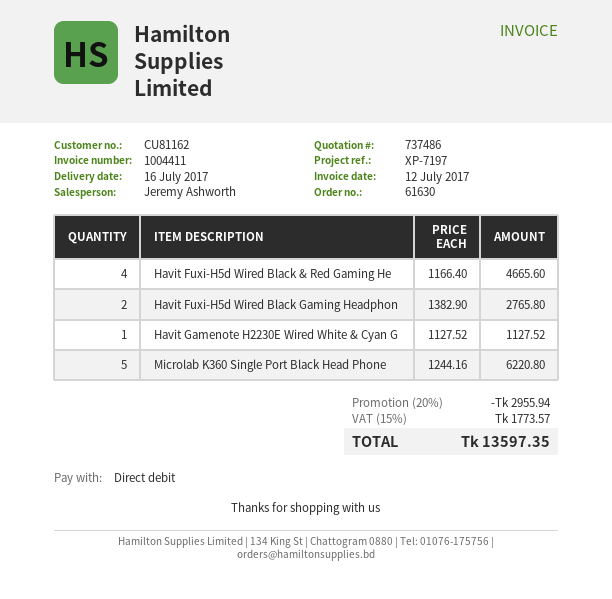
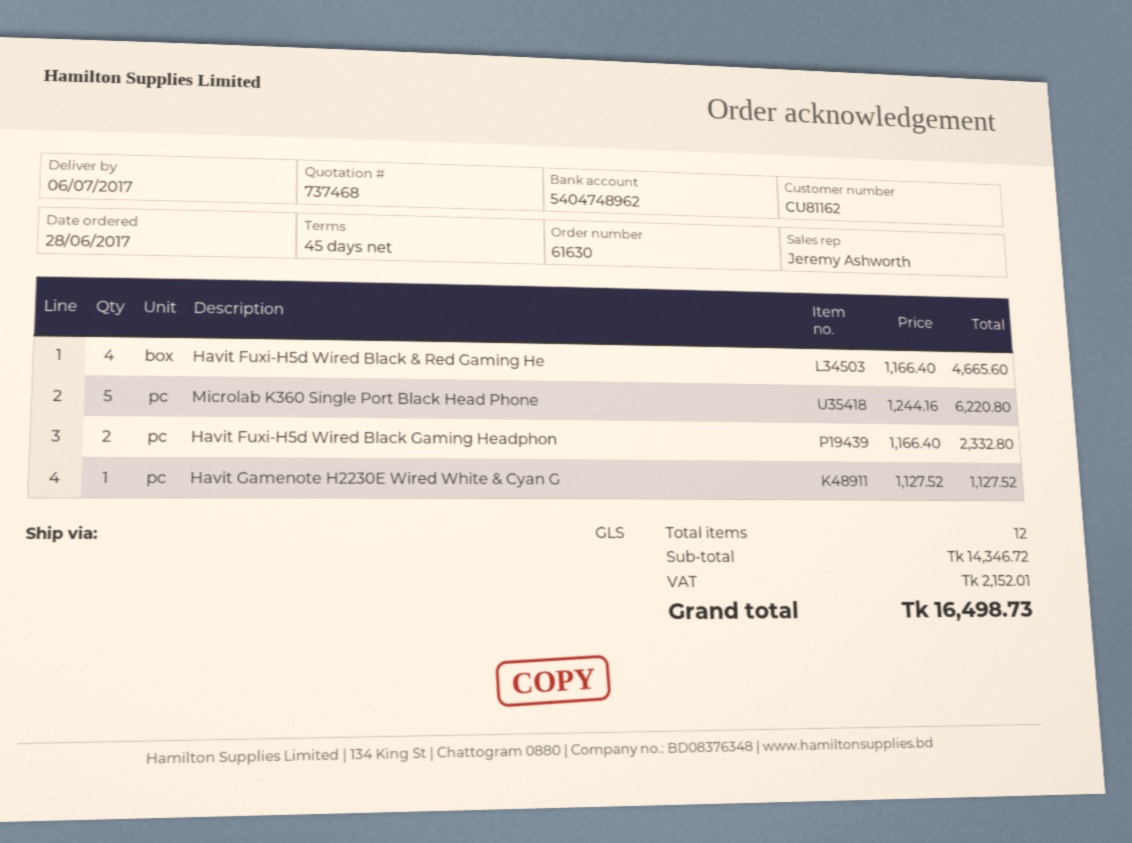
quote number: 737486 -> 737468
delivery date: 2017-07-16 -> 2017-07-06
Havit Fuxi-H5d Wired Black Gaming Headphon: 2 x 1382.90 = 2765.80 -> 2 x 1166.40 = 2332.80
discount: 20% = 2955.94 -> none
tax: 1773.57 -> 2152.01
total: 13597.35 -> 16498.73

